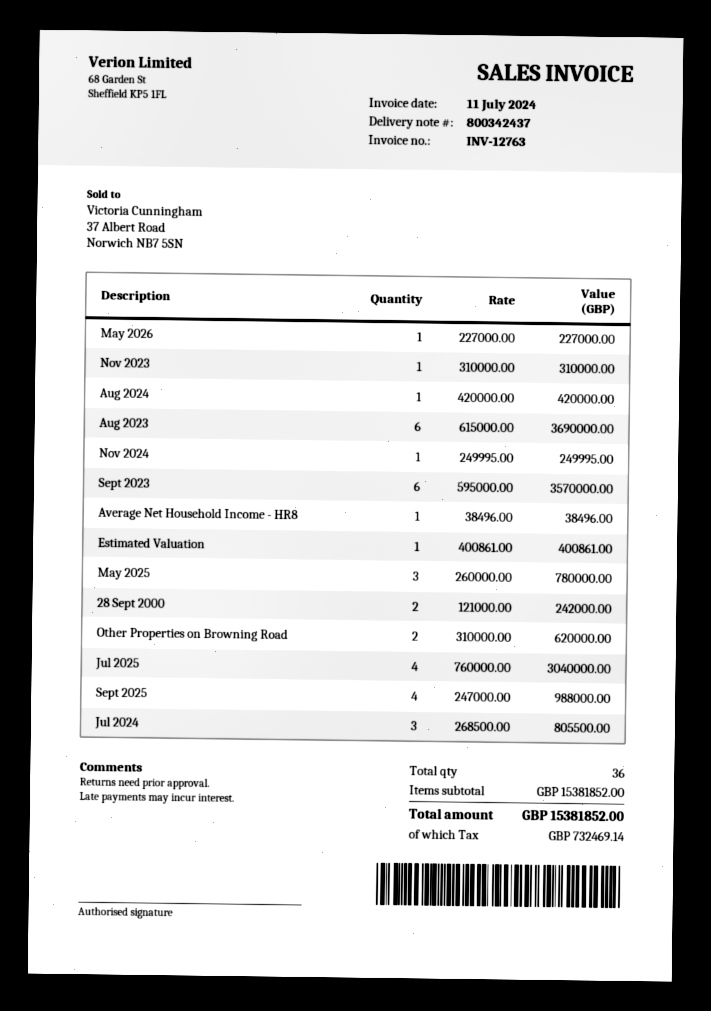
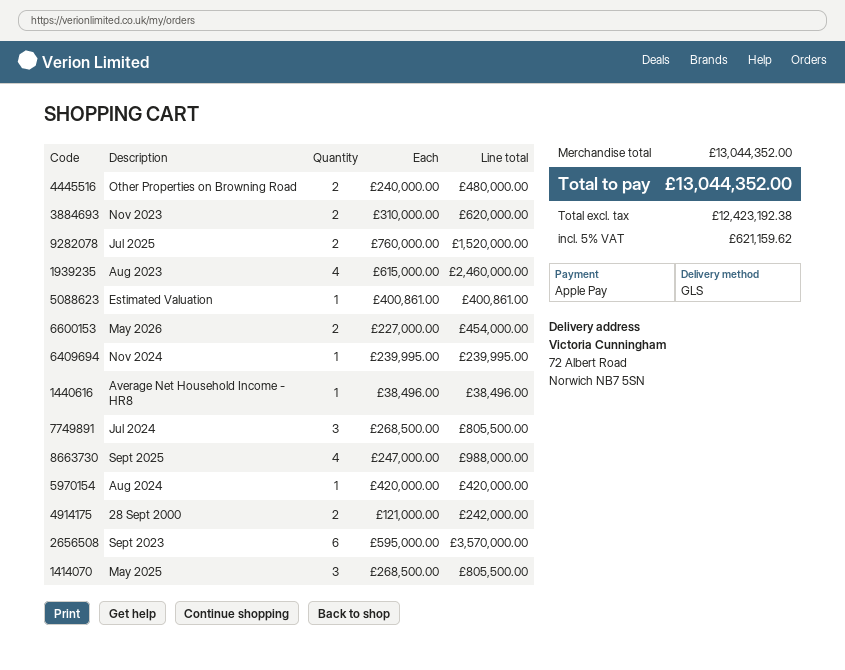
May 2026: 1 x 227000.00 = 227000.00 -> 2 x 227000.00 = 454000.00
Nov 2023: 1 x 310000.00 = 310000.00 -> 2 x 310000.00 = 620000.00
Aug 2023: 6 x 615000.00 = 3690000.00 -> 4 x 615000.00 = 2460000.00
Nov 2024: 1 x 249995.00 = 249995.00 -> 1 x 239995.00 = 239995.00
May 2025: 3 x 260000.00 = 780000.00 -> 3 x 268500.00 = 805500.00
Other Properties on Browning Road: 2 x 310000.00 = 620000.00 -> 2 x 240000.00 = 480000.00
Jul 2025: 4 x 760000.00 = 3040000.00 -> 2 x 760000.00 = 1520000.00
subtotal: 15381852.00 -> 13044352.00
tax: 732469.14 -> 621159.62
total: 15381852.00 -> 13044352.00

